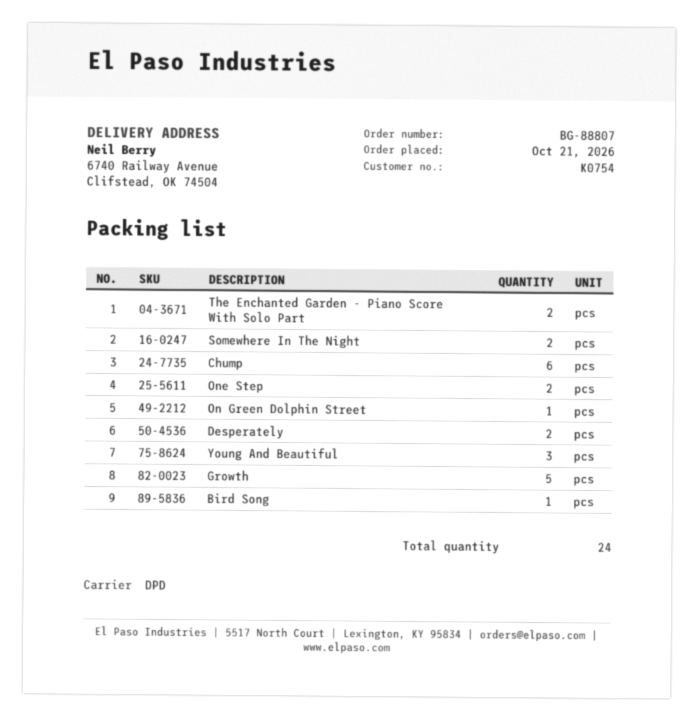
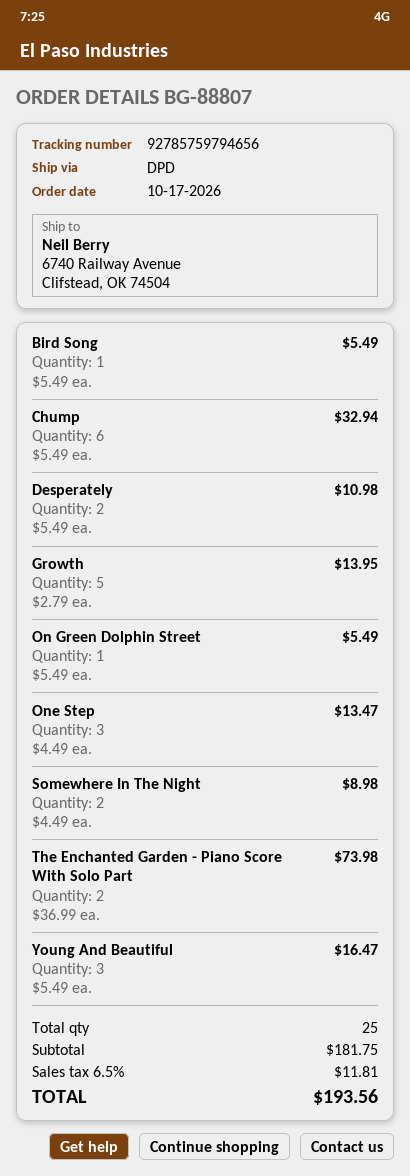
order date: 2026-10-21 -> 2026-10-17
One Step: 2 -> 3
total quantity: 24 -> 25

